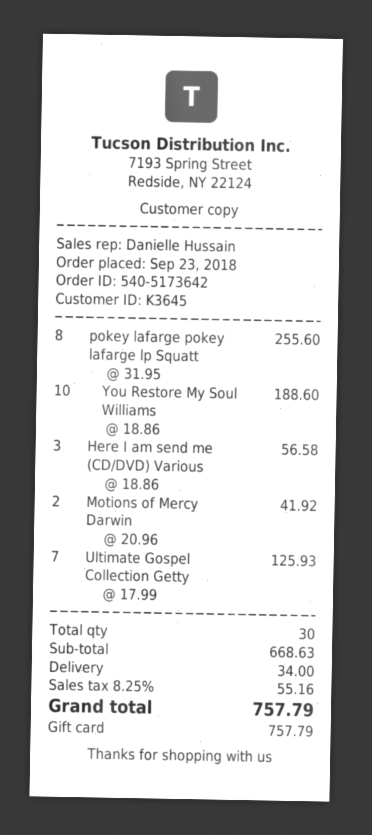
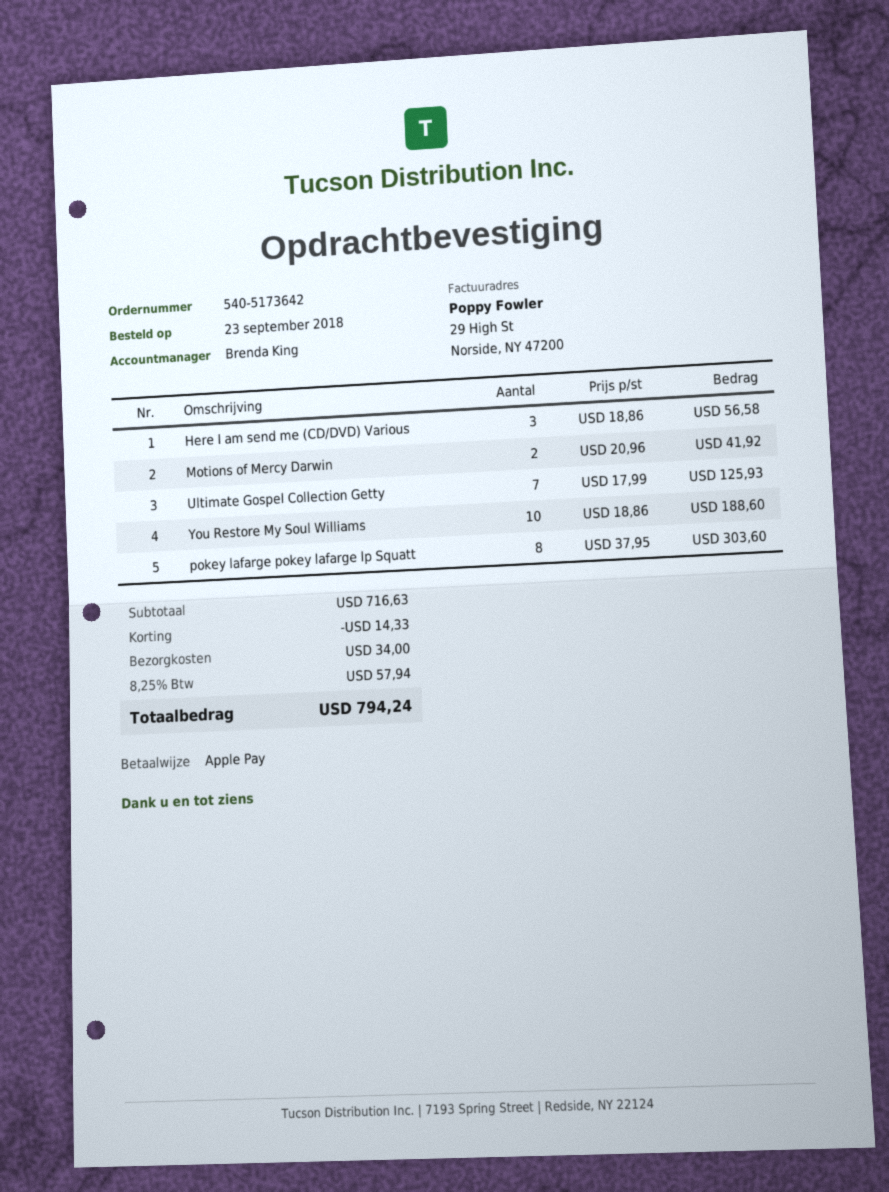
sales rep: Danielle Hussain -> Brenda King
payment method: gift card -> Apple Pay
pokey lafarge pokey lafarge lp Squatt: 8 x 31.95 = 255.60 -> 8 x 37.95 = 303.60
subtotal: 668.63 -> 716.63
discount: none -> 14.33
tax: 8.25% = 55.16 -> 8.25% = 57.94
total: 757.79 -> 794.24

